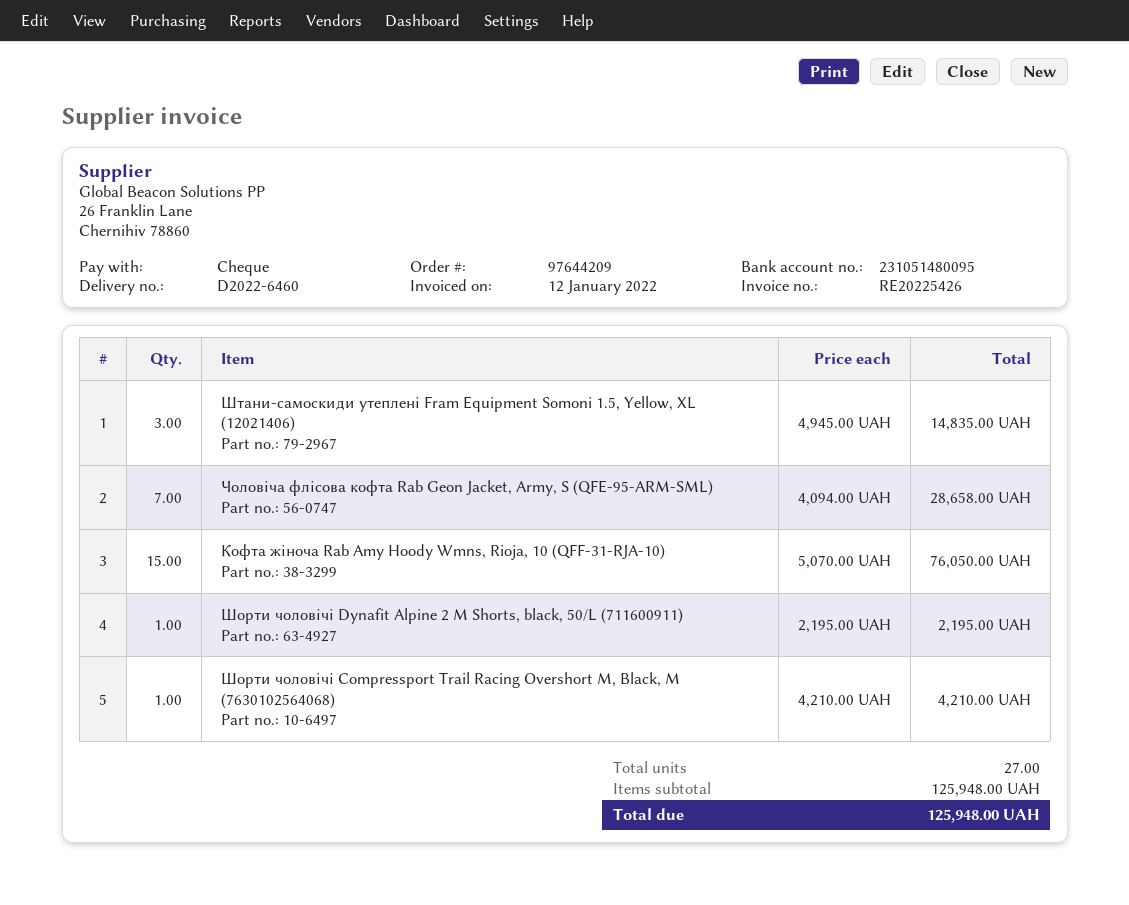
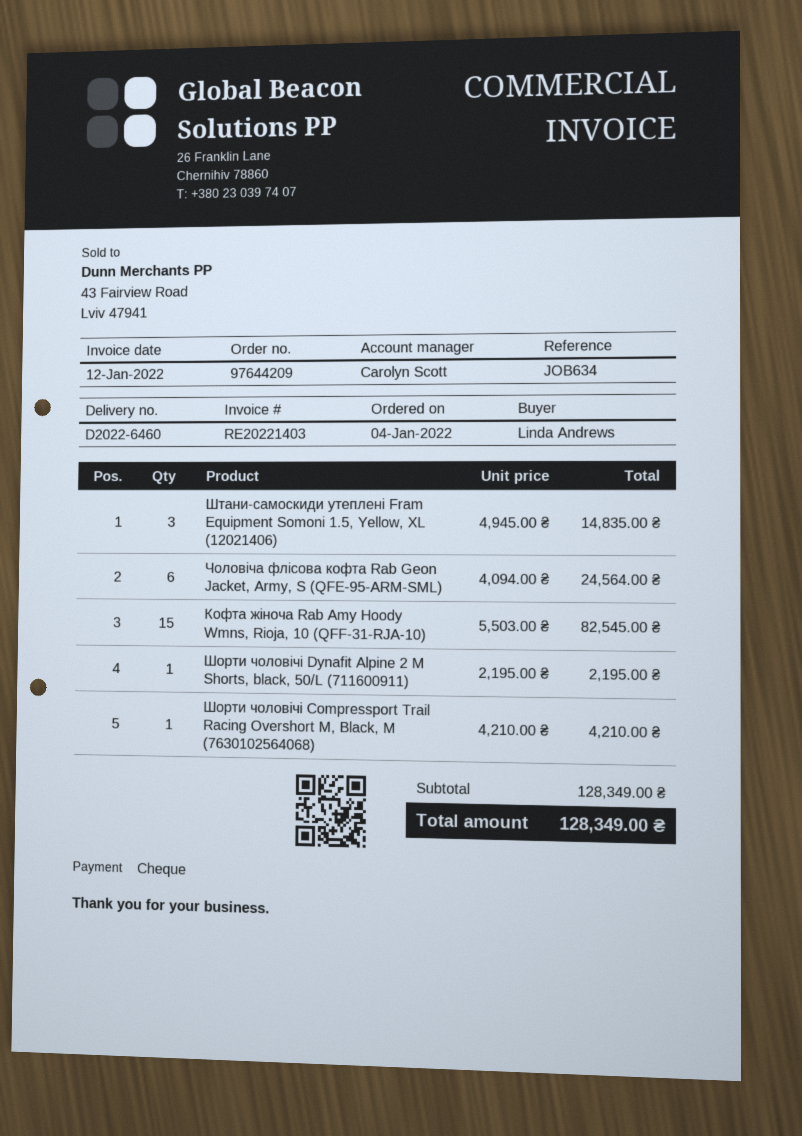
invoice number: RE20225426 -> RE20221403
Чоловіча флісова кофта Rab Geon Jacket, Army, S (QFE-95-ARM-SML): 7 x 4094.00 = 28658.00 -> 6 x 4094.00 = 24564.00
Кофта жіноча Rab Amy Hoody Wmns, Rioja, 10 (QFF-31-RJA-10): 15 x 5070.00 = 76050.00 -> 15 x 5503.00 = 82545.00
subtotal: 125948.00 -> 128349.00
total: 125948.00 -> 128349.00

